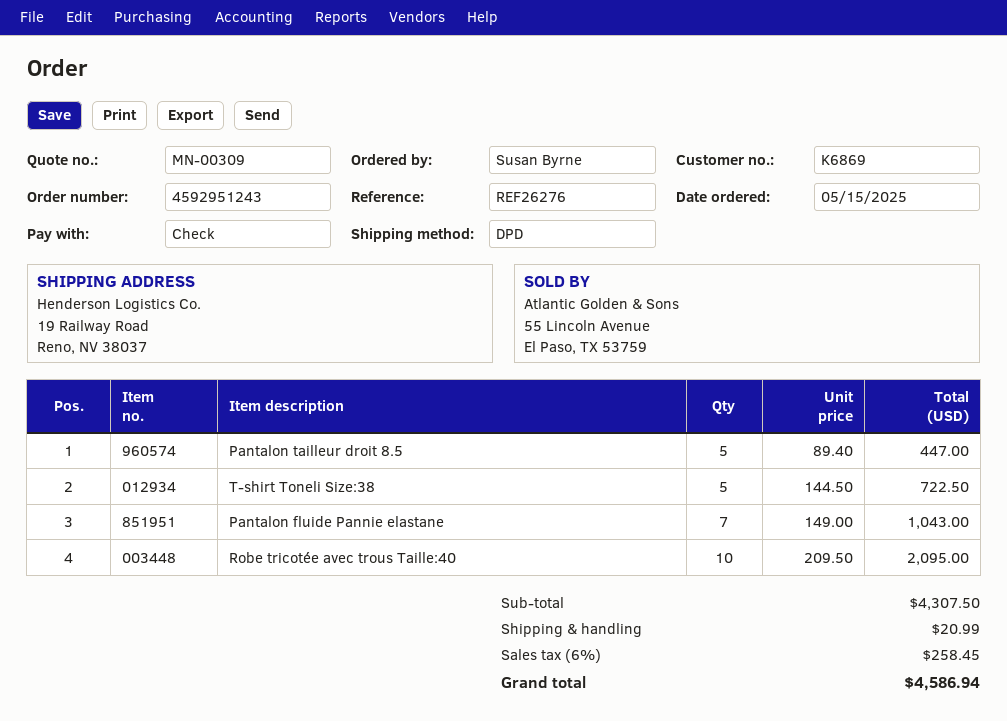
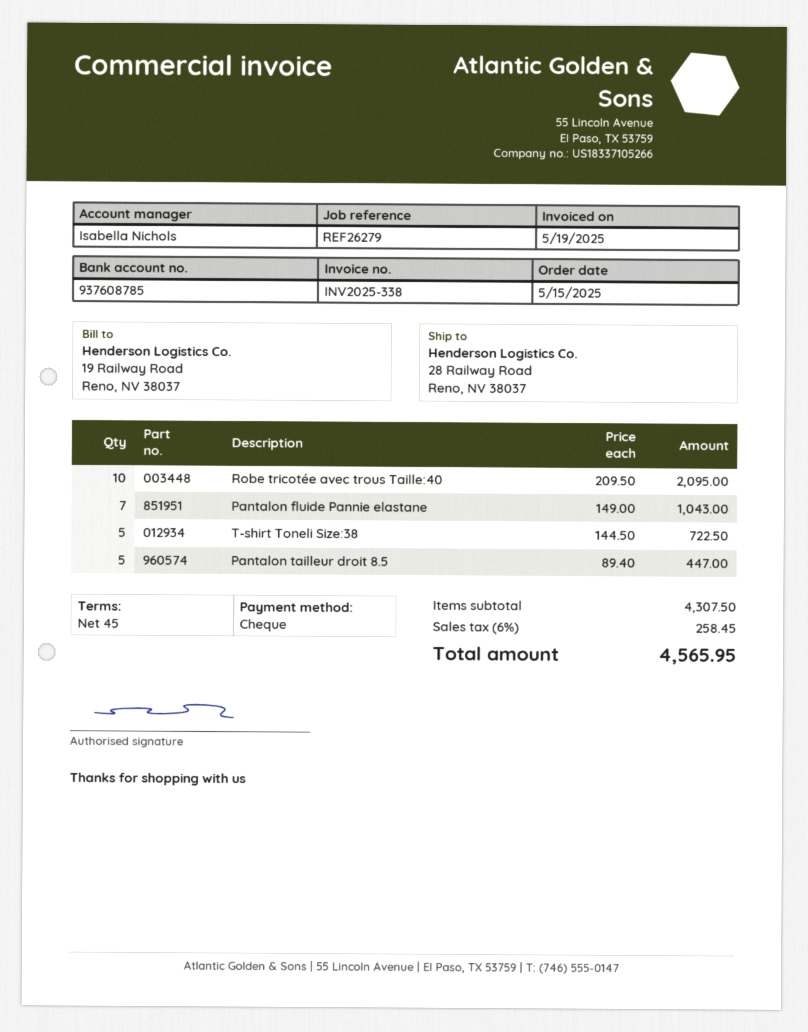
reference: REF26276 -> REF26279
ship to: 19 Railway Road, Reno, NV 38037 -> 28 Railway Road, Reno, NV 38037
shipping: 20.99 -> none
total: 4586.94 -> 4565.95

